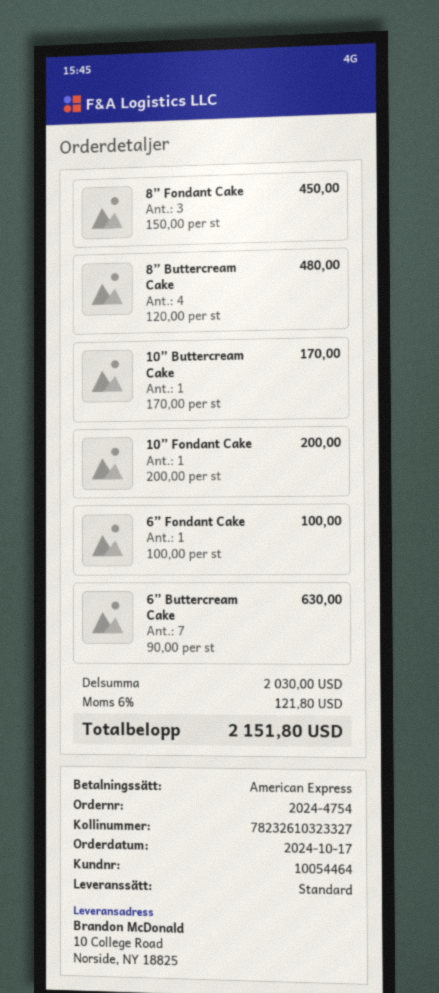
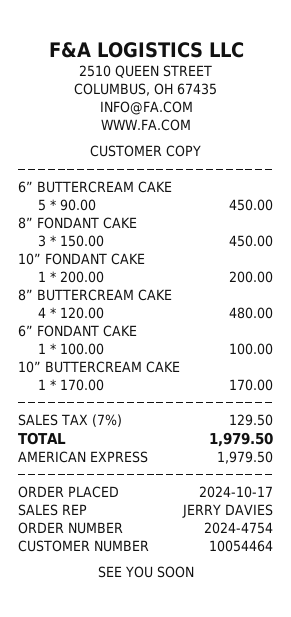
6” Buttercream Cake: 7 x 90.00 = 630.00 -> 5 x 90.00 = 450.00
tax: 6% = 121.80 -> 7% = 129.50
total: 2151.80 -> 1979.50

